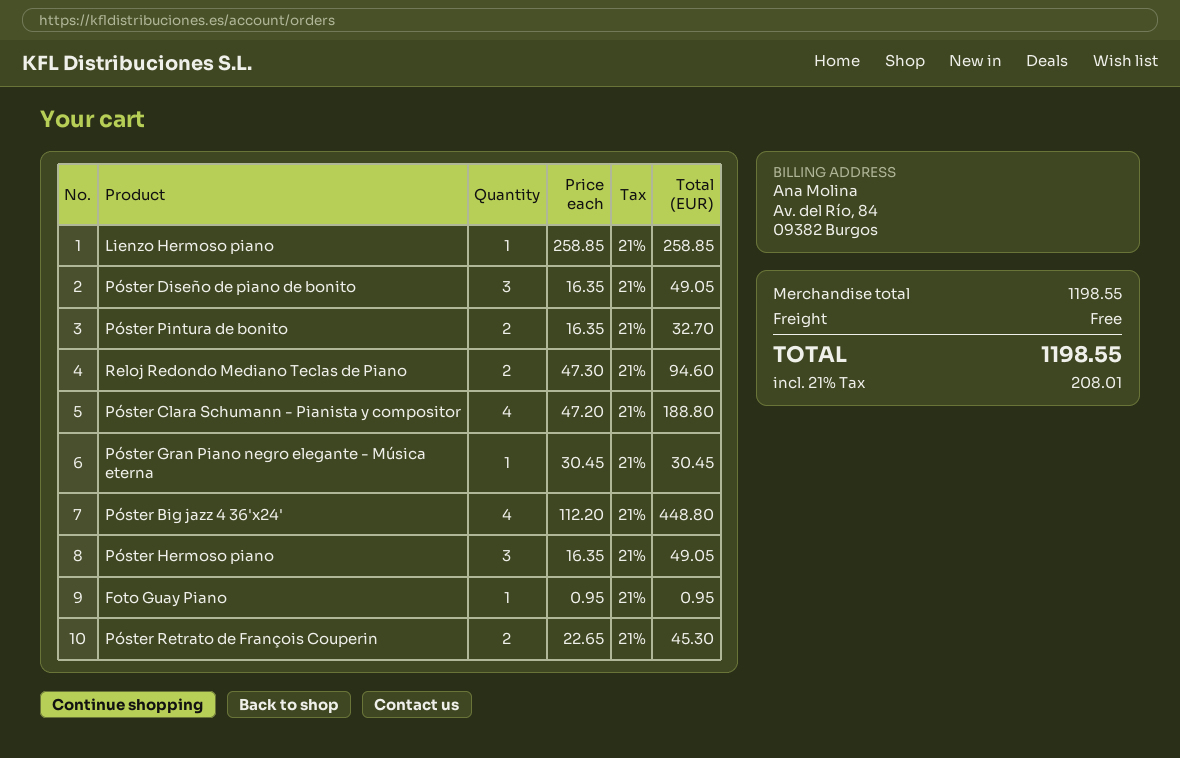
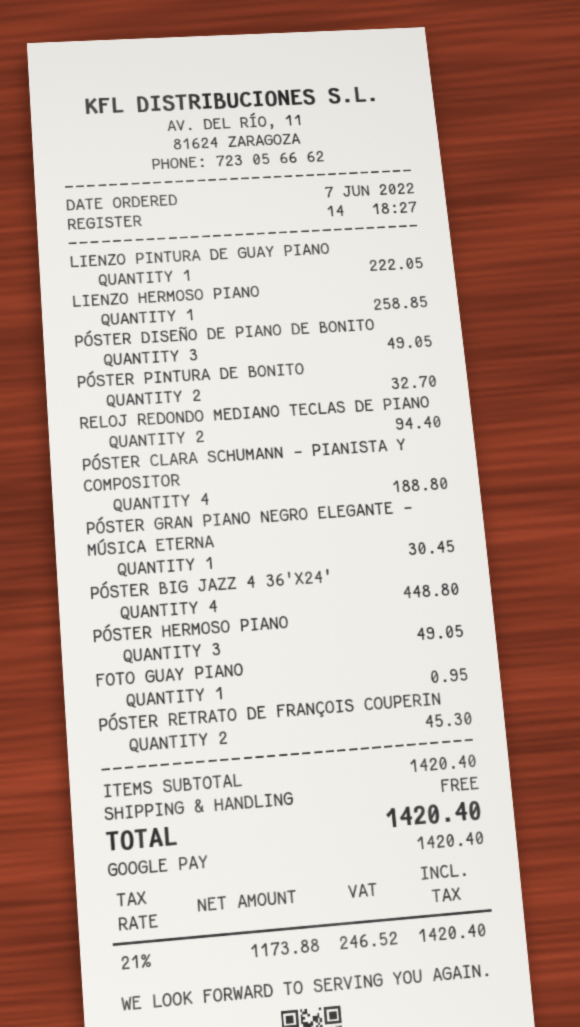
Reloj Redondo Mediano Teclas de Piano: 2 for 94.60 -> 2 for 94.40
LIENZO PINTURA DE GUAY PIANO: none -> 1 for 222.05
subtotal: 1198.55 -> 1420.40
tax: 21% = 208.01 -> 21% = 246.52
total: 1198.55 -> 1420.40

